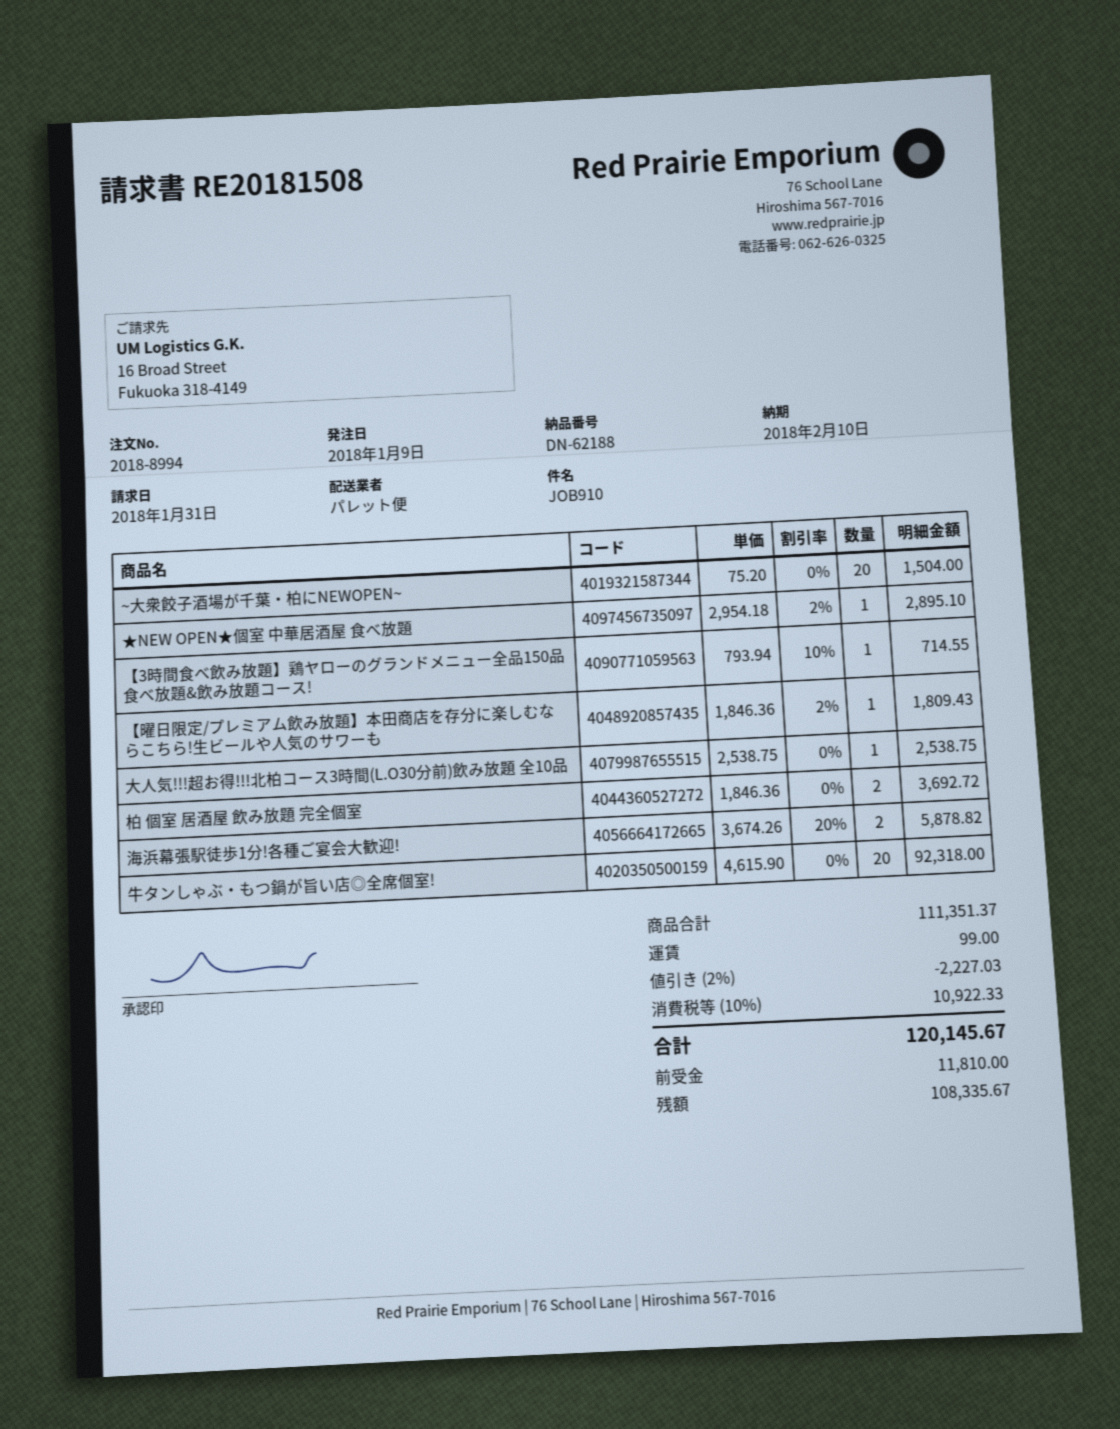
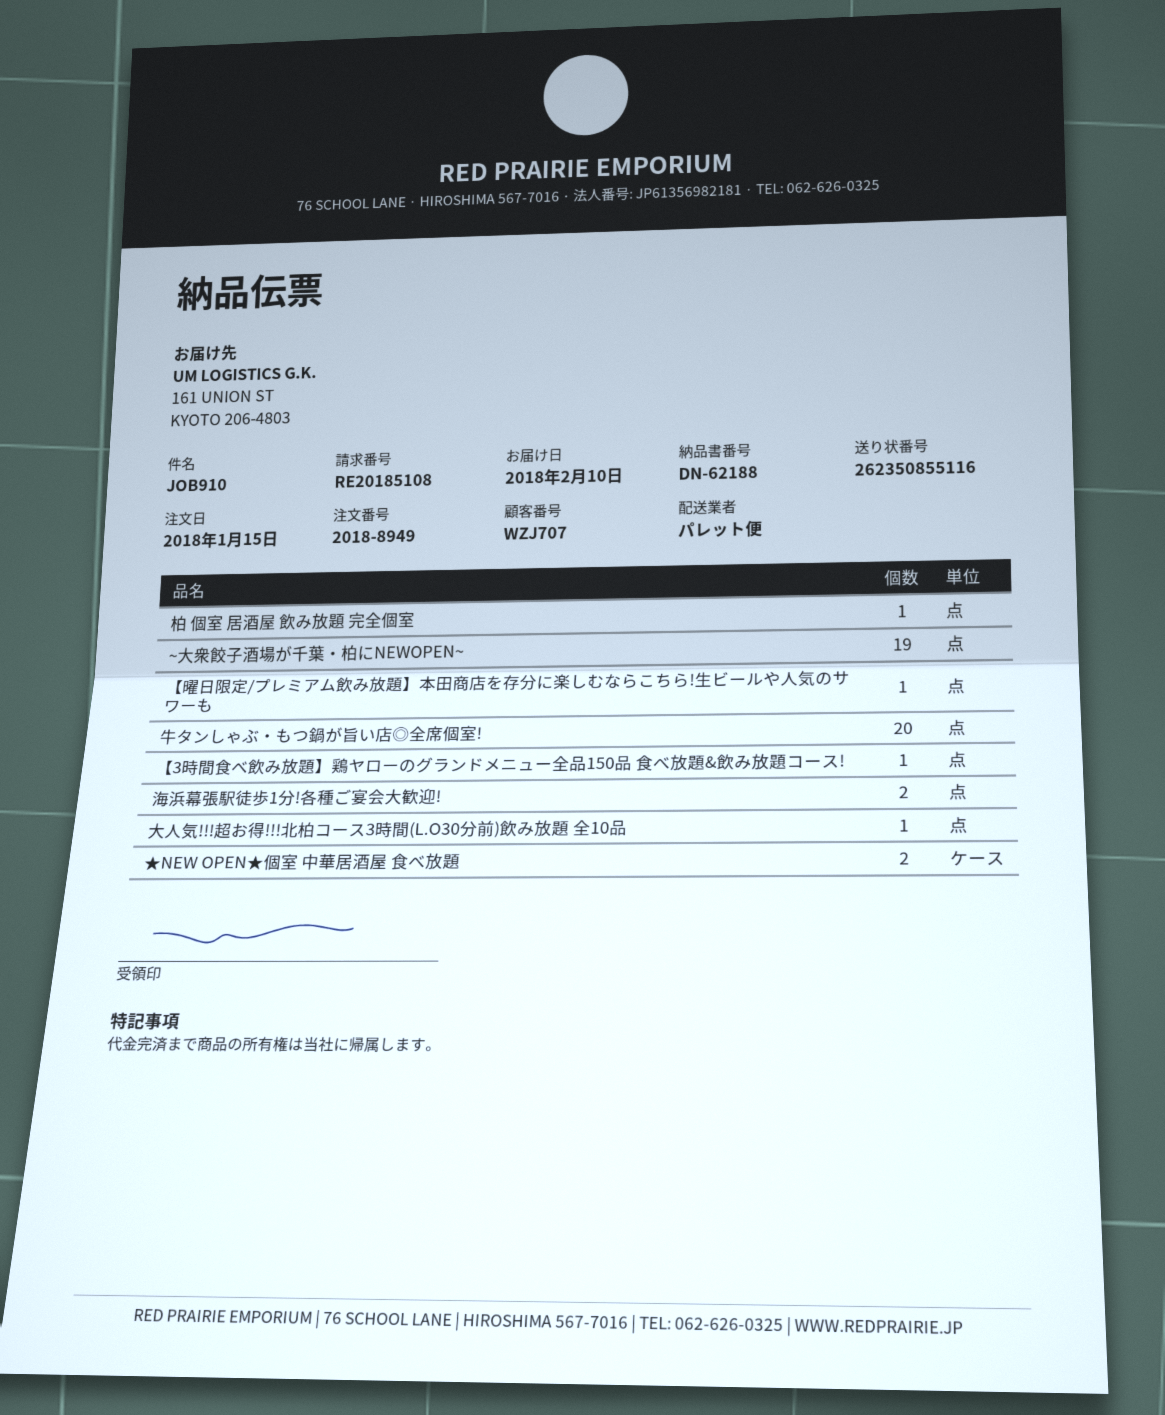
order number: 2018-8994 -> 2018-8949
order date: 2018-01-09 -> 2018-01-15
invoice number: RE20181508 -> RE20185108
~大衆餃子酒場が千葉・柏にNEWOPEN~: 20 -> 19
★NEW OPEN★個室 中華居酒屋 食べ放題: 1 -> 2
柏 個室 居酒屋 飲み放題 完全個室: 2 -> 1

